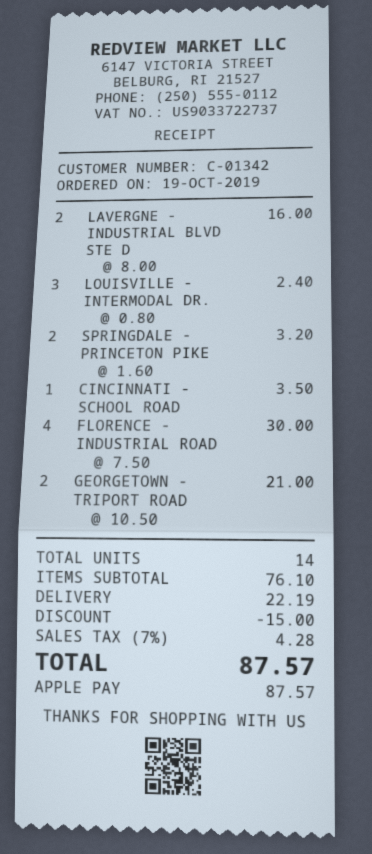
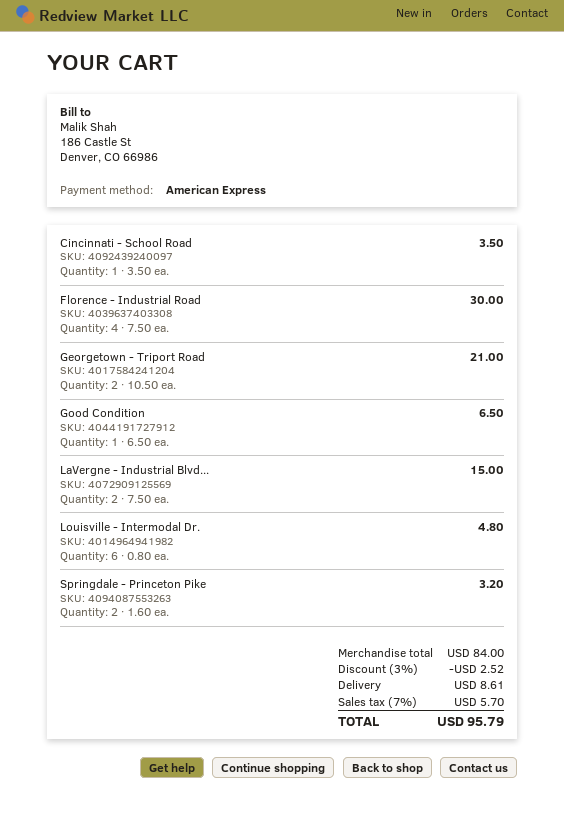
payment method: Apple Pay -> American Express
LAVERGNE - INDUSTRIAL BLVD STE D: 2 x 8.00 = 16.00 -> 2 x 7.50 = 15.00
LOUISVILLE - INTERMODAL DR.: 3 x 0.80 = 2.40 -> 6 x 0.80 = 4.80
Good Condition: none -> 1 x 6.50 = 6.50
subtotal: 76.10 -> 84.00
discount: 15.00 -> 2.52
shipping: 22.19 -> 8.61
tax: 7% = 4.28 -> 7% = 5.70
total: 87.57 -> 95.79

